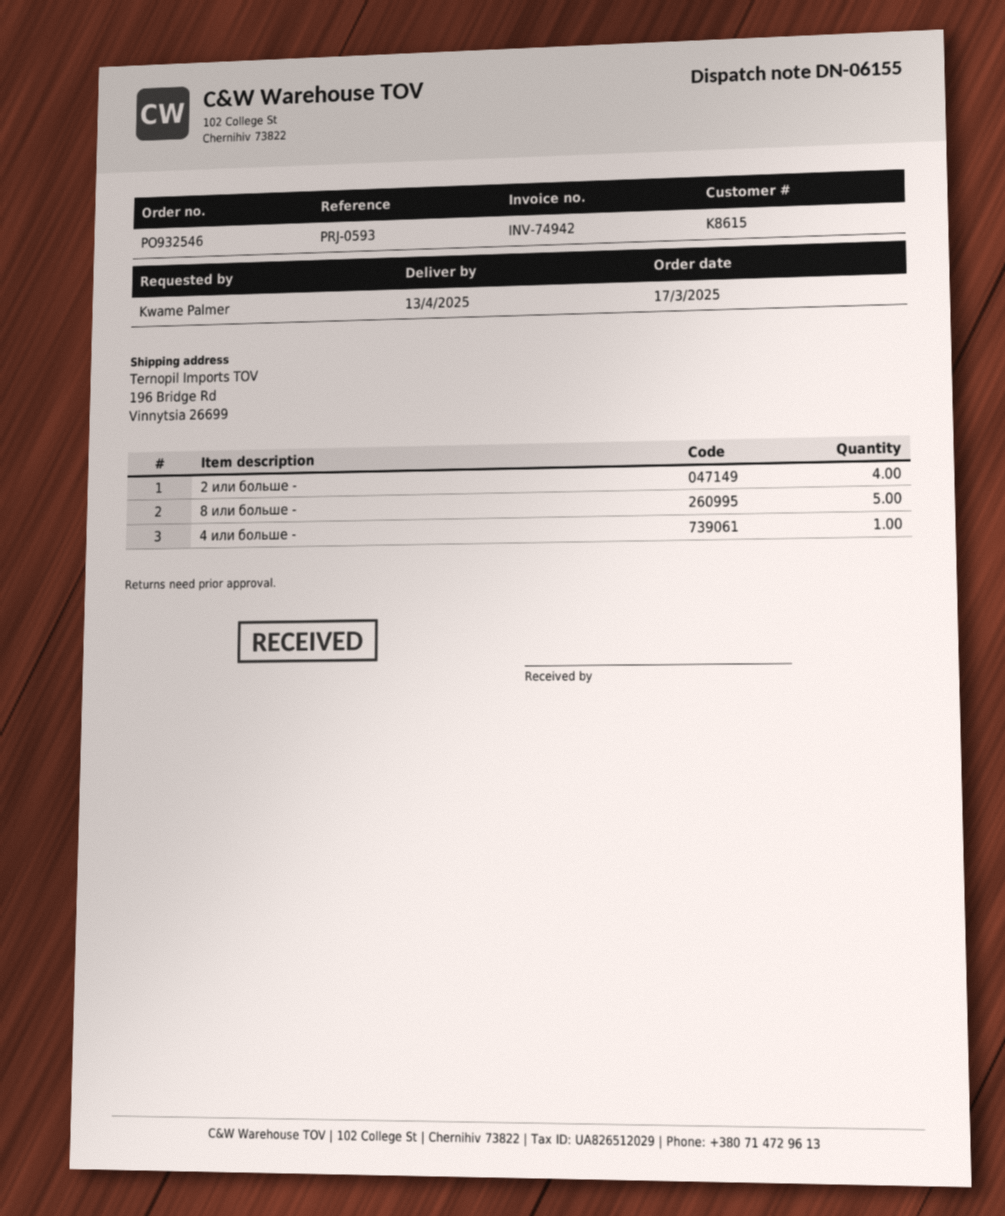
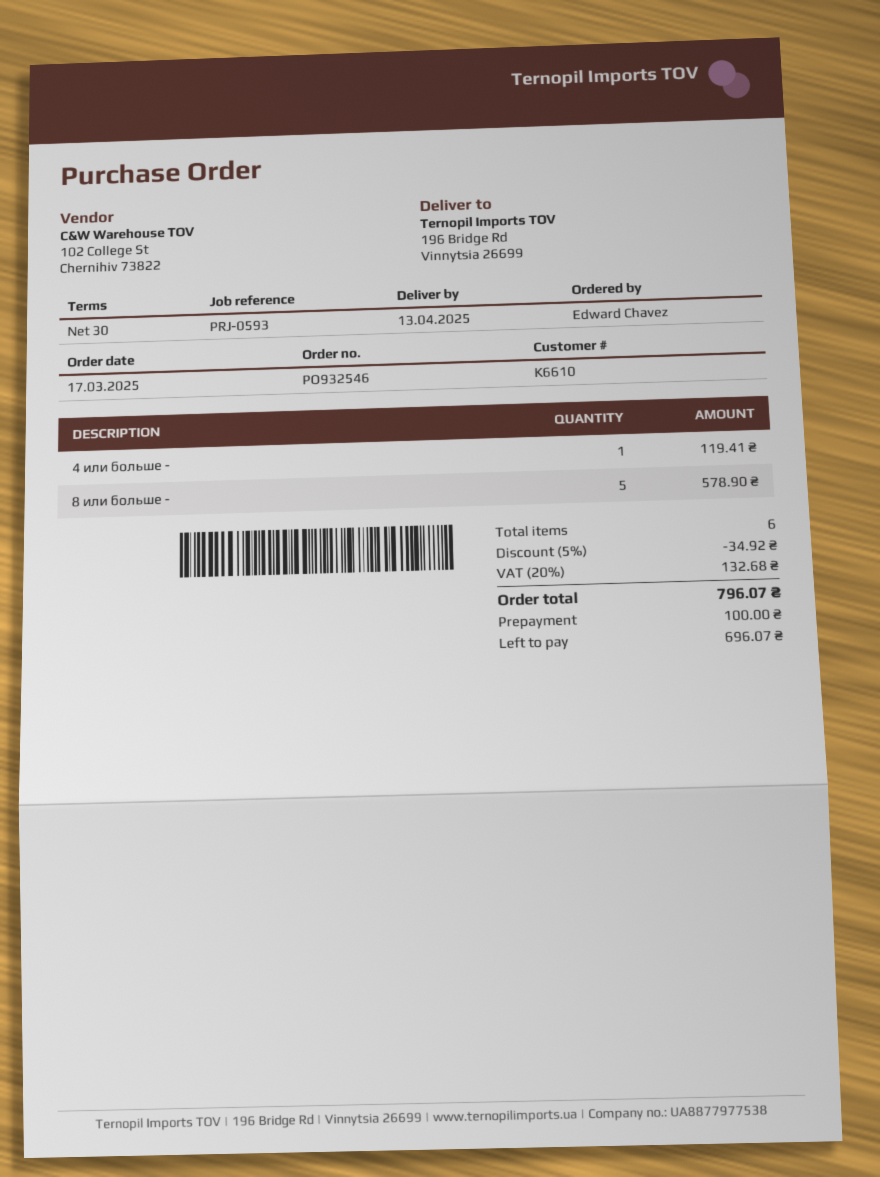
customer number: K8615 -> K6610
ordered by: Kwame Palmer -> Edward Chavez
2 или больше -: 4 -> none

